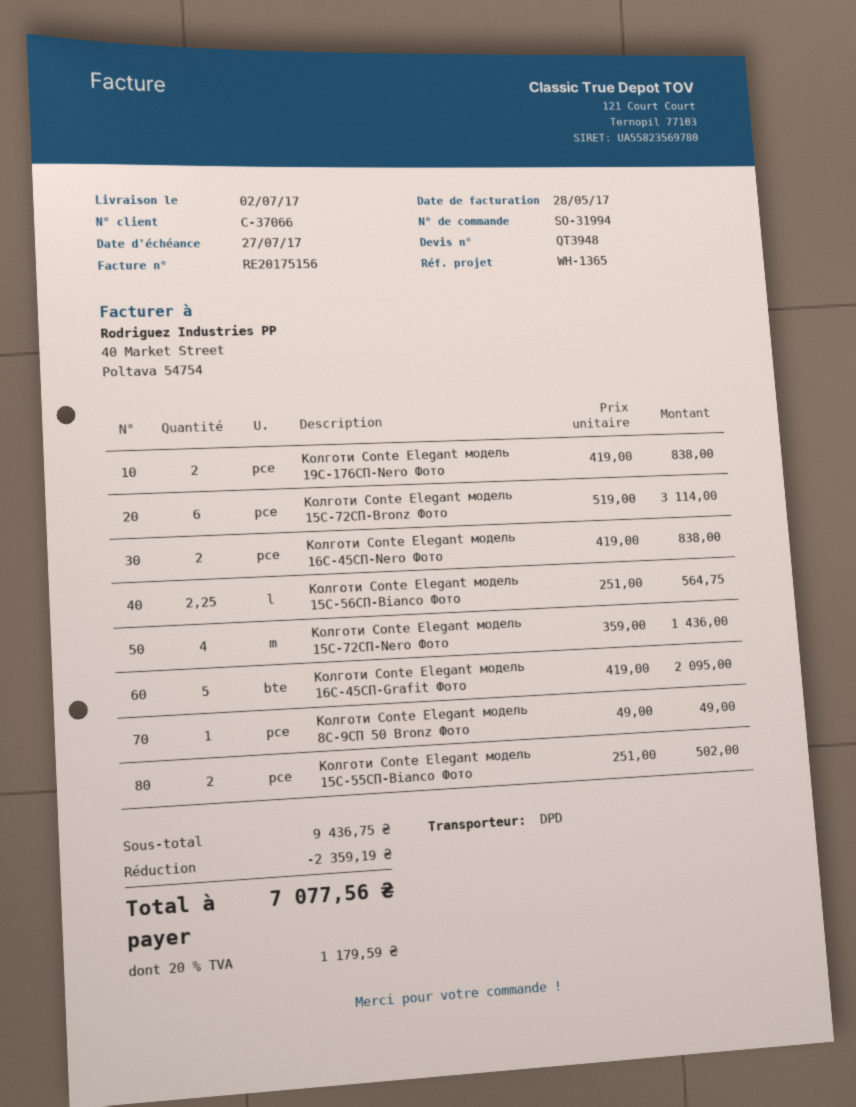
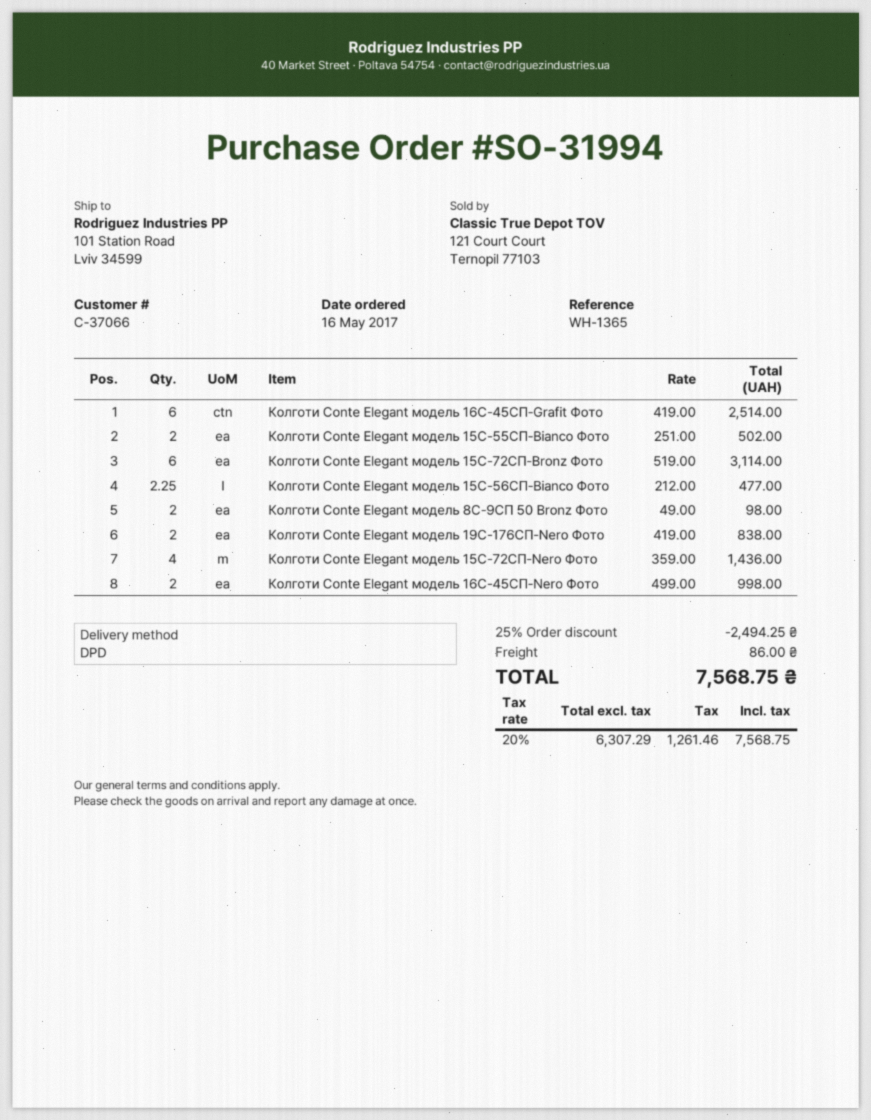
Колготи Conte Elegant модель 16С-45СП-Nero Фото: 2 x 419.00 = 838.00 -> 2 x 499.00 = 998.00
Колготи Conte Elegant модель 15С-56СП-Bianco Фото: 2.25 x 251.00 = 564.75 -> 2.25 x 212.00 = 477.00
Колготи Conte Elegant модель 16С-45СП-Grafit Фото: 5 x 419.00 = 2095.00 -> 6 x 419.00 = 2514.00
Колготи Conte Elegant модель 8С-9СП 50 Bronz Фото: 1 x 49.00 = 49.00 -> 2 x 49.00 = 98.00
discount: 2359.19 -> 2494.25
shipping: none -> 86.00
tax: 20% = 1179.59 -> 20% = 1261.46
total: 7077.56 -> 7568.75

